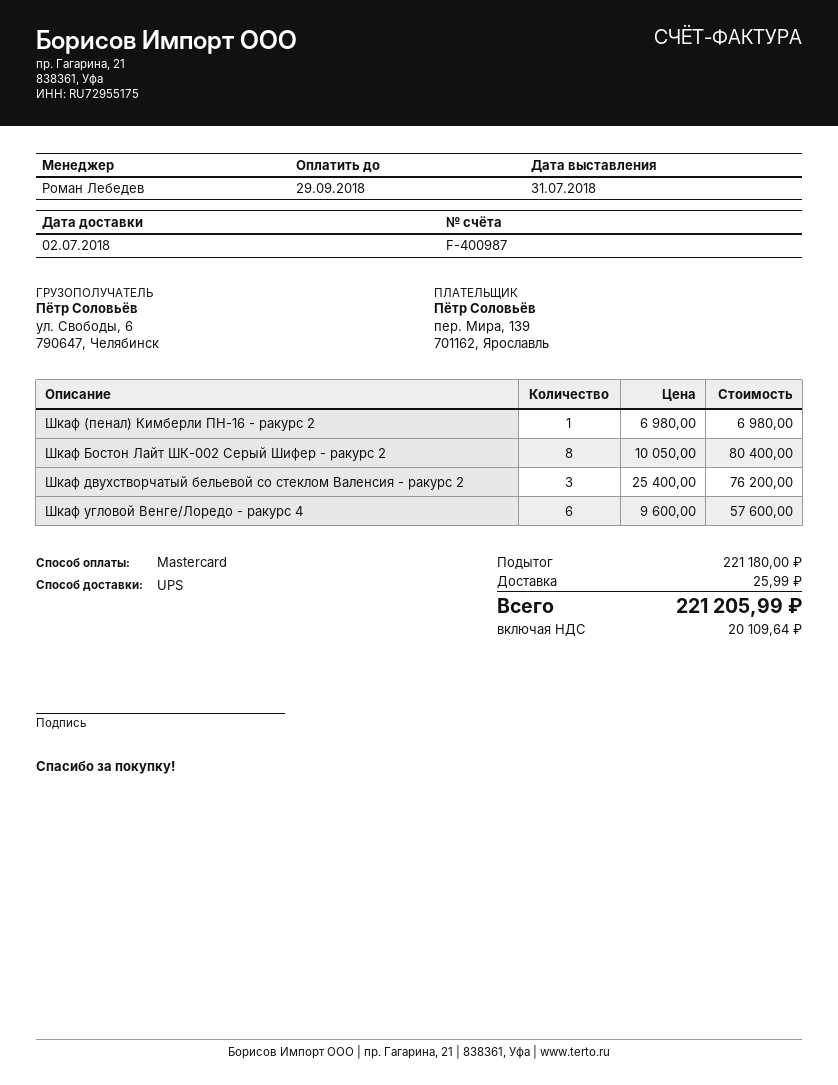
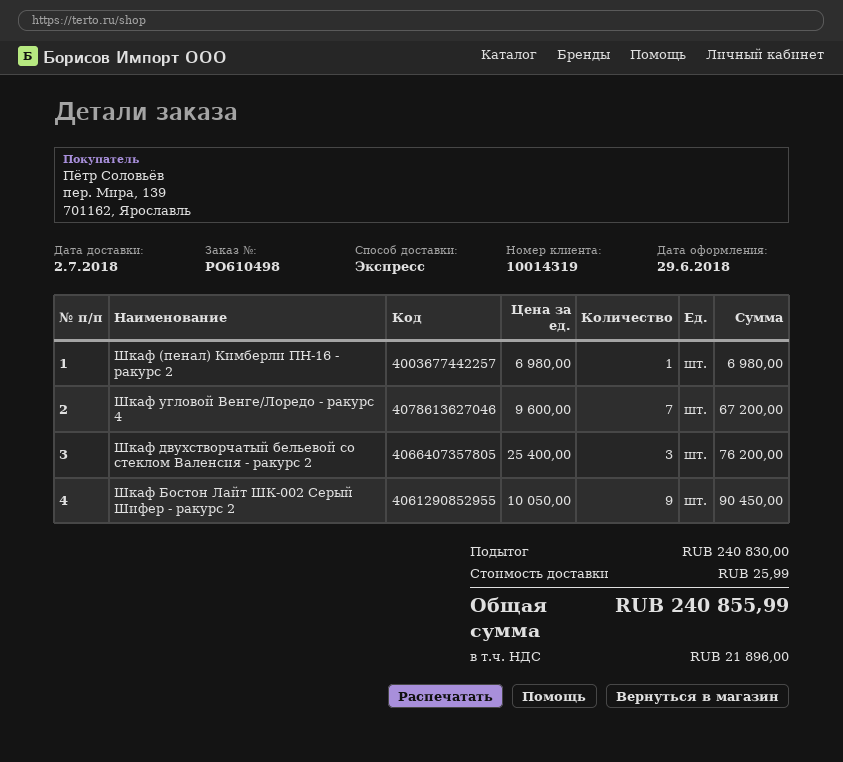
shipping method: UPS -> express
Шкаф Бостон Лайт ШК-002 Серый Шифер - ракурс 2: 8 x 10050.00 = 80400.00 -> 9 x 10050.00 = 90450.00
Шкаф угловой Венге/Лоредо - ракурс 4: 6 x 9600.00 = 57600.00 -> 7 x 9600.00 = 67200.00
subtotal: 221180.00 -> 240830.00
tax: 20109.64 -> 21896.00
total: 221205.99 -> 240855.99

